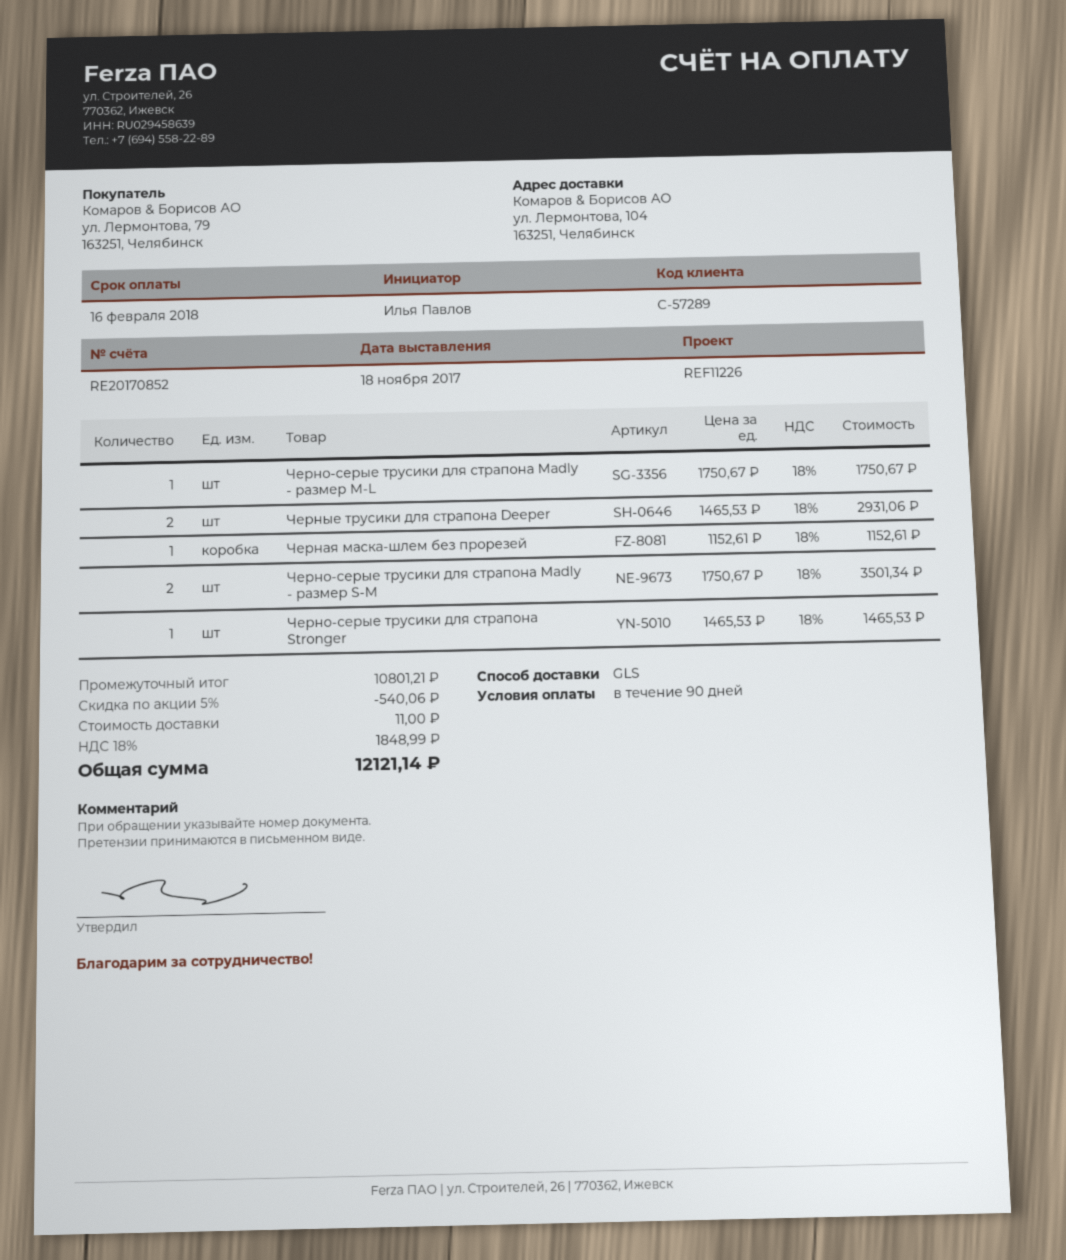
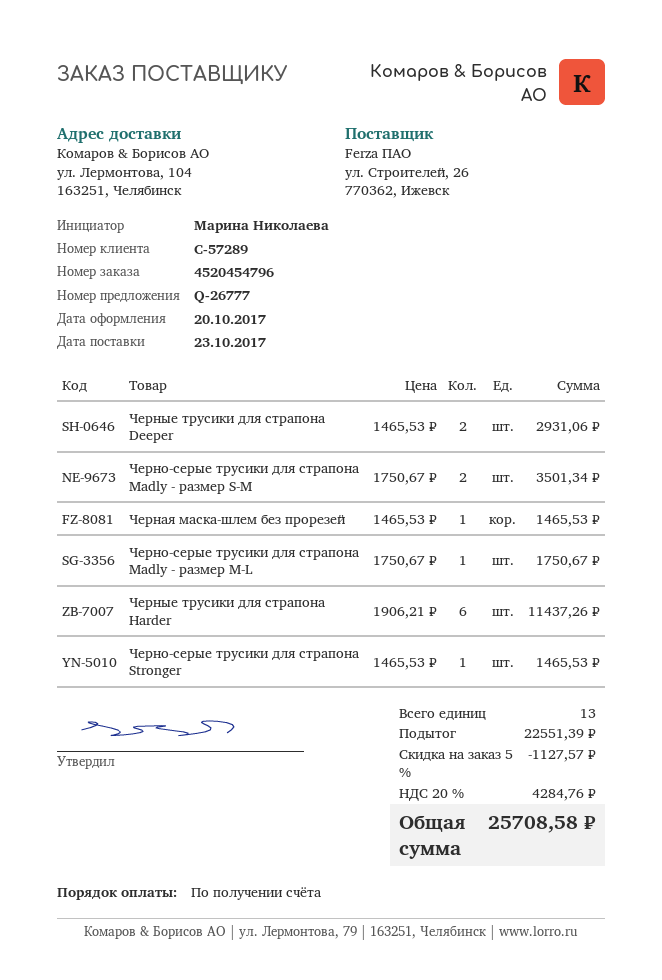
payment terms: 90 days -> on receipt
ordered by: Илья Павлов -> Марина Николаева
Черная маска-шлем без прорезей: 1 x 1152.61 = 1152.61 -> 1 x 1465.53 = 1465.53
Черные трусики для страпона Harder: none -> 6 x 1906.21 = 11437.26
subtotal: 10801.21 -> 22551.39
discount: 5% = 540.06 -> 5% = 1127.57
shipping: 11.00 -> none
tax: 18% = 1848.99 -> 20% = 4284.76
total: 12121.14 -> 25708.58

